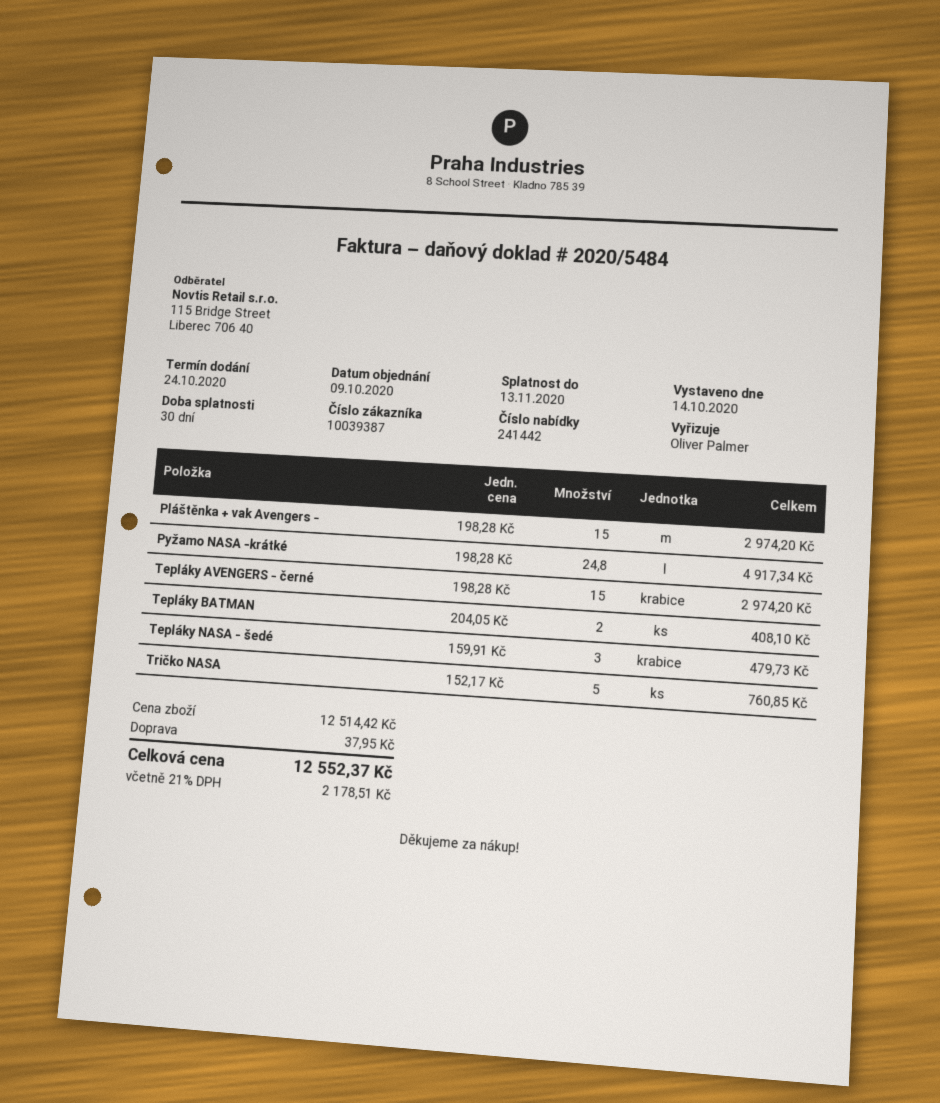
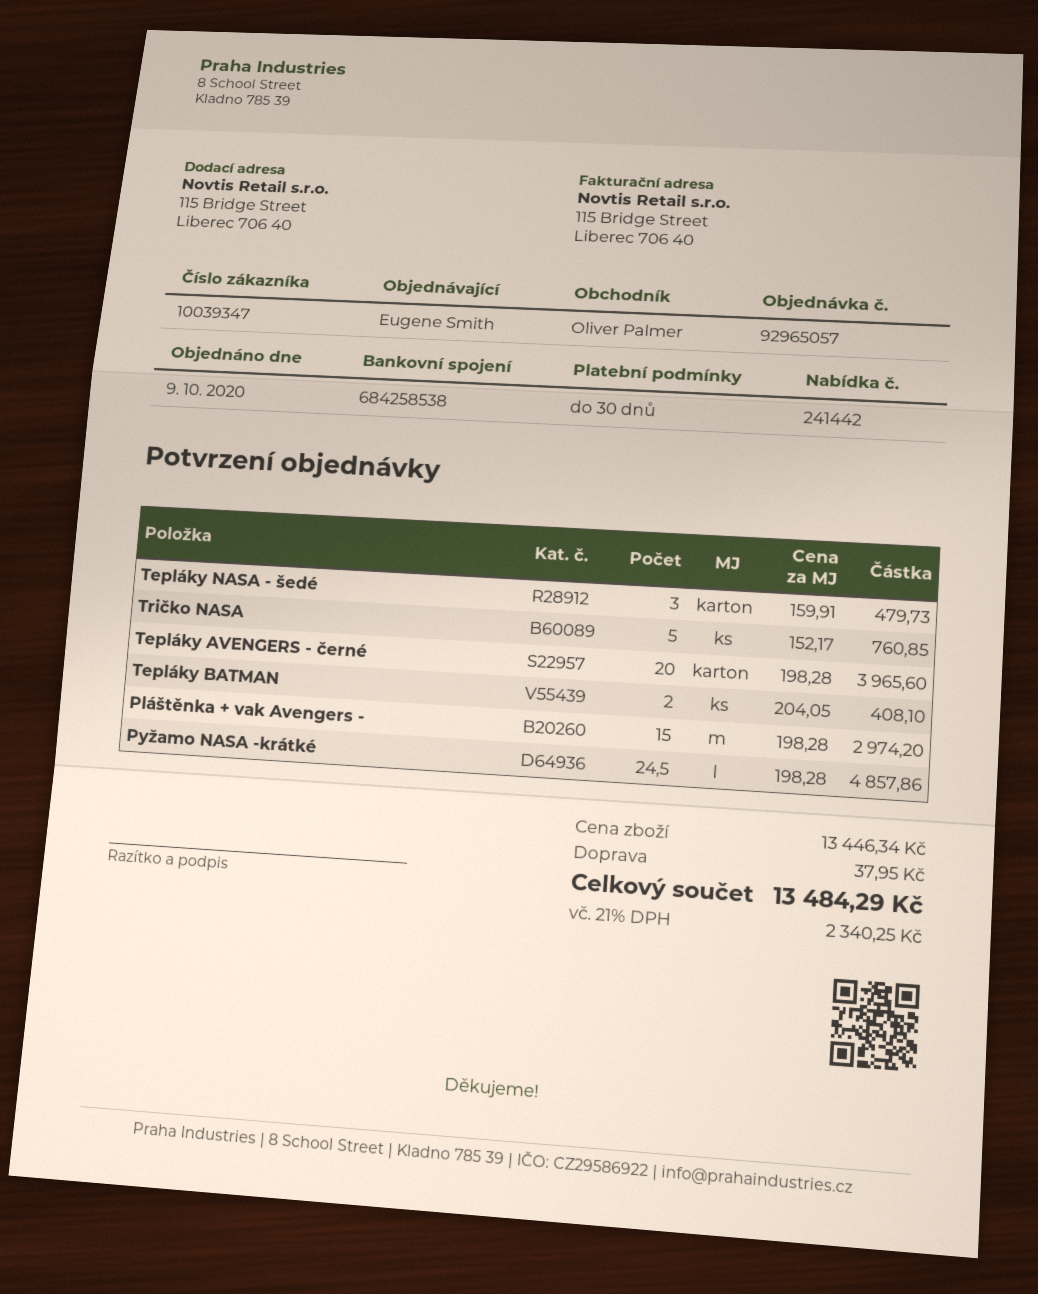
customer number: 10039387 -> 10039347
Pyžamo NASA -krátké: 24.8 x 198.28 = 4917.34 -> 24.5 x 198.28 = 4857.86
Tepláky AVENGERS - černé: 15 x 198.28 = 2974.20 -> 20 x 198.28 = 3965.60
subtotal: 12514.42 -> 13446.34
tax: 21% = 2178.51 -> 21% = 2340.25
total: 12552.37 -> 13484.29

